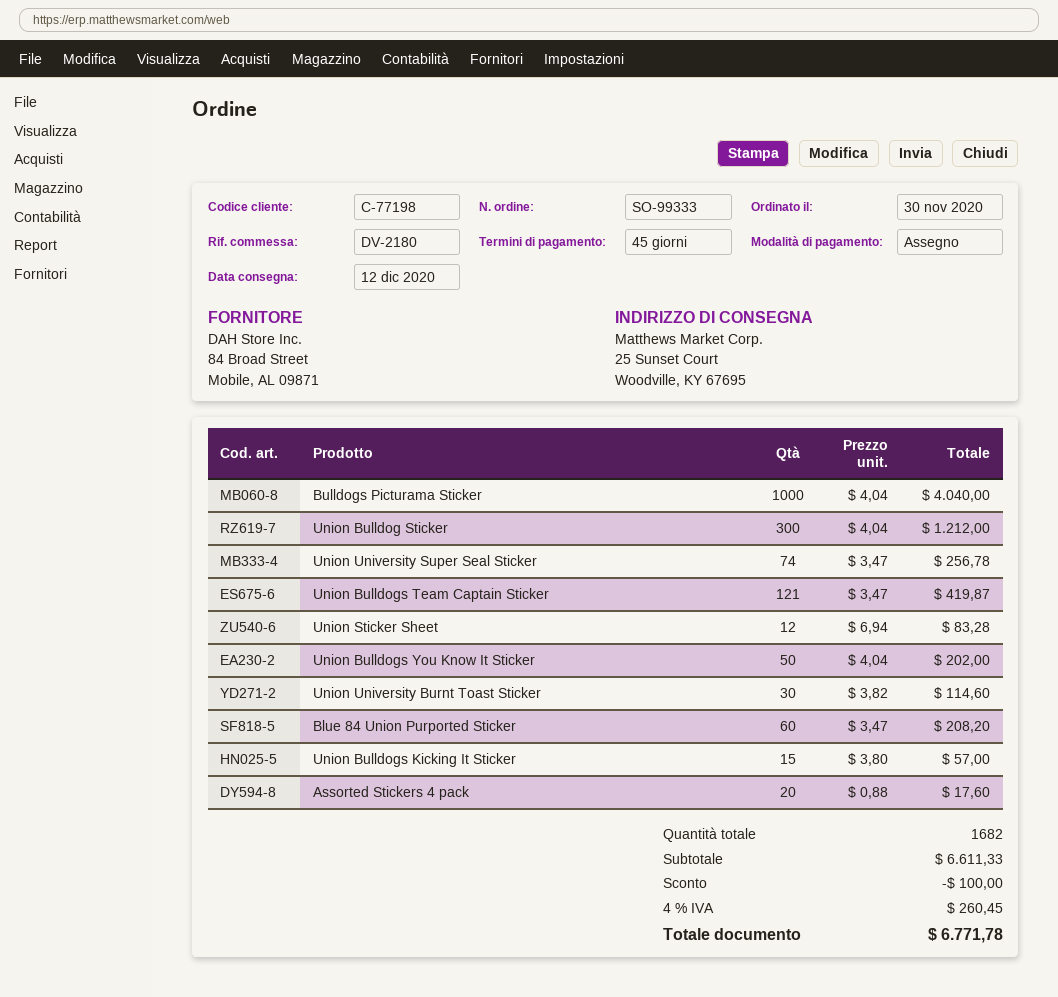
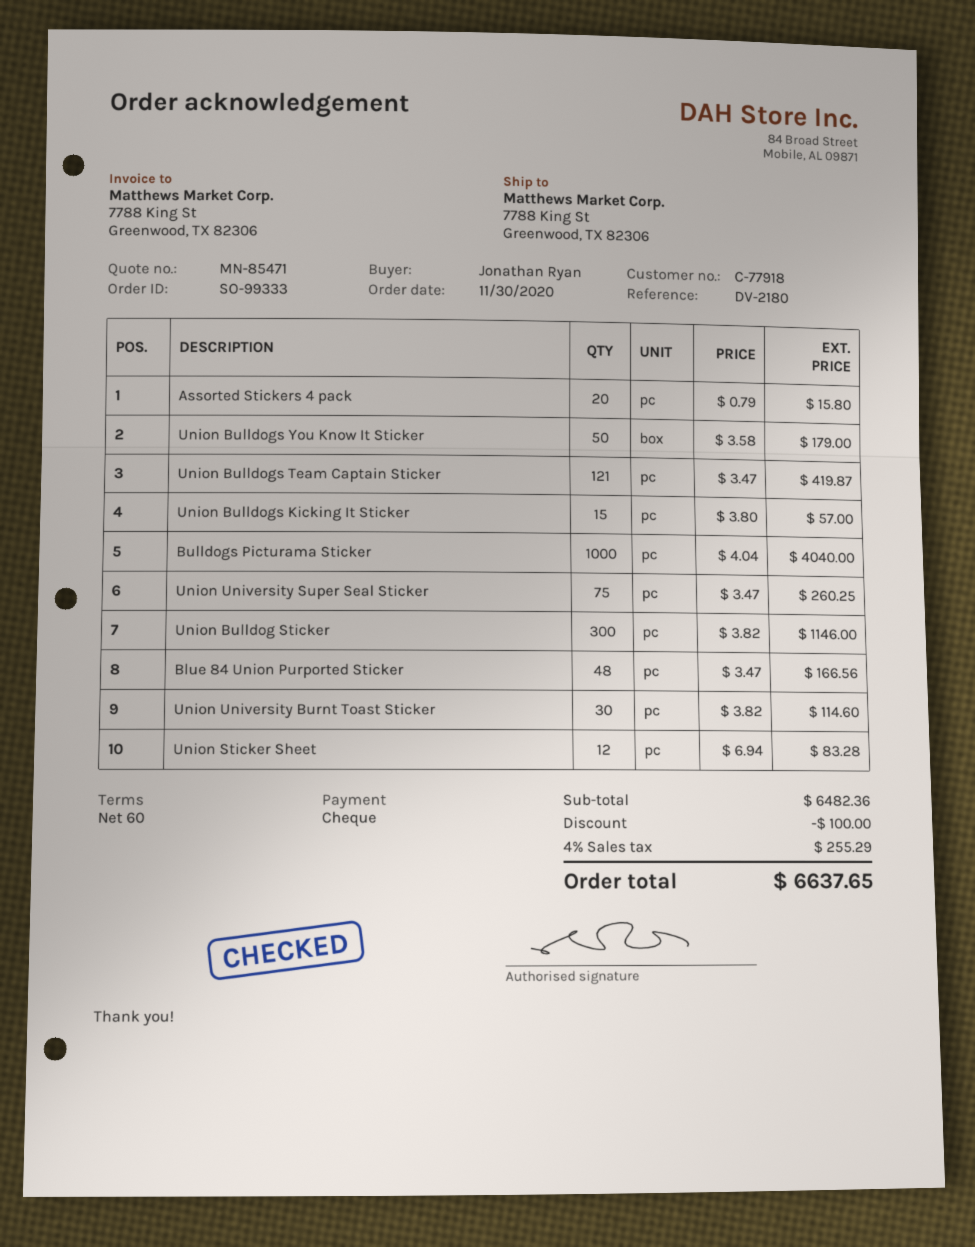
payment terms: 45 days -> 60 days
customer number: C-77198 -> C-77918
ship to: 25 Sunset Court, Woodville, KY 67695 -> 7788 King St, Greenwood, TX 82306
Union Bulldog Sticker: 300 x 4.04 = 1212.00 -> 300 x 3.82 = 1146.00
Union University Super Seal Sticker: 74 x 3.47 = 256.78 -> 75 x 3.47 = 260.25
Union Bulldogs You Know It Sticker: 50 x 4.04 = 202.00 -> 50 x 3.58 = 179.00
Blue 84 Union Purported Sticker: 60 x 3.47 = 208.20 -> 48 x 3.47 = 166.56
Assorted Stickers 4 pack: 20 x 0.88 = 17.60 -> 20 x 0.79 = 15.80
subtotal: 6611.33 -> 6482.36
tax: 4% = 260.45 -> 4% = 255.29
total: 6771.78 -> 6637.65

